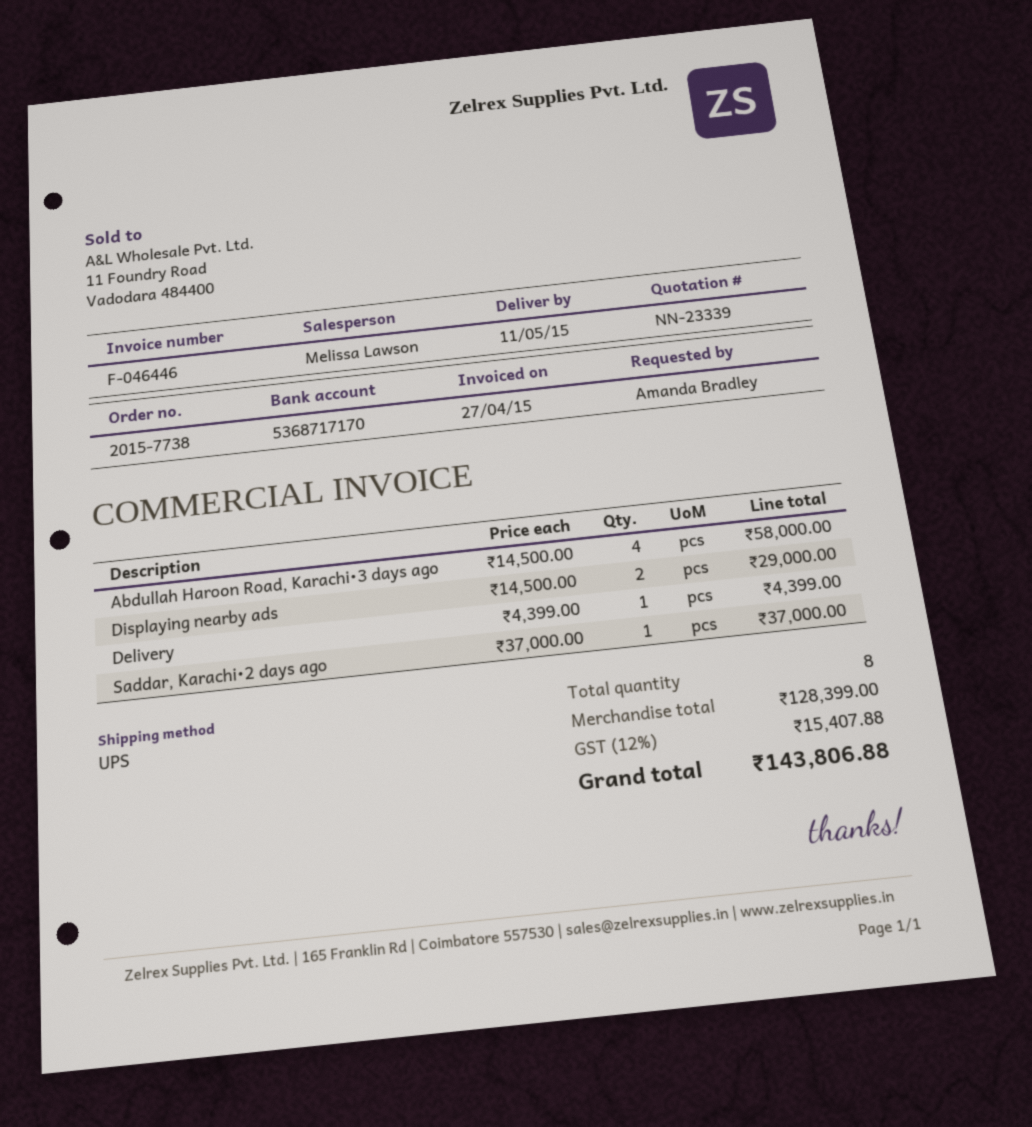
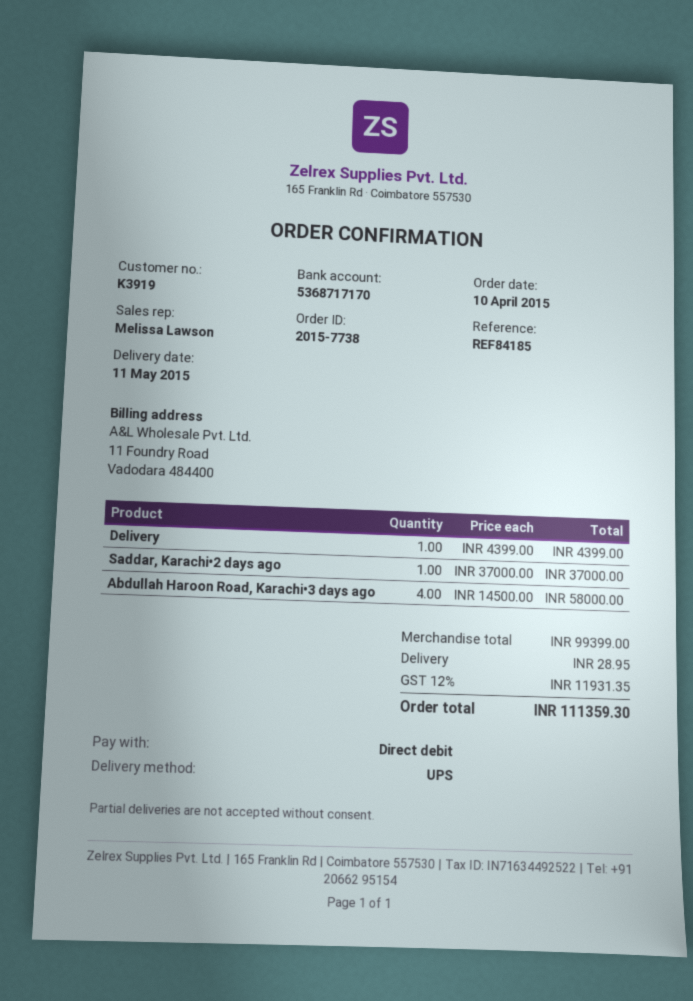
Displaying nearby ads: 2 x 14500.00 = 29000.00 -> none
subtotal: 128399.00 -> 99399.00
shipping: none -> 28.95
tax: 12% = 15407.88 -> 12% = 11931.35
total: 143806.88 -> 111359.30

